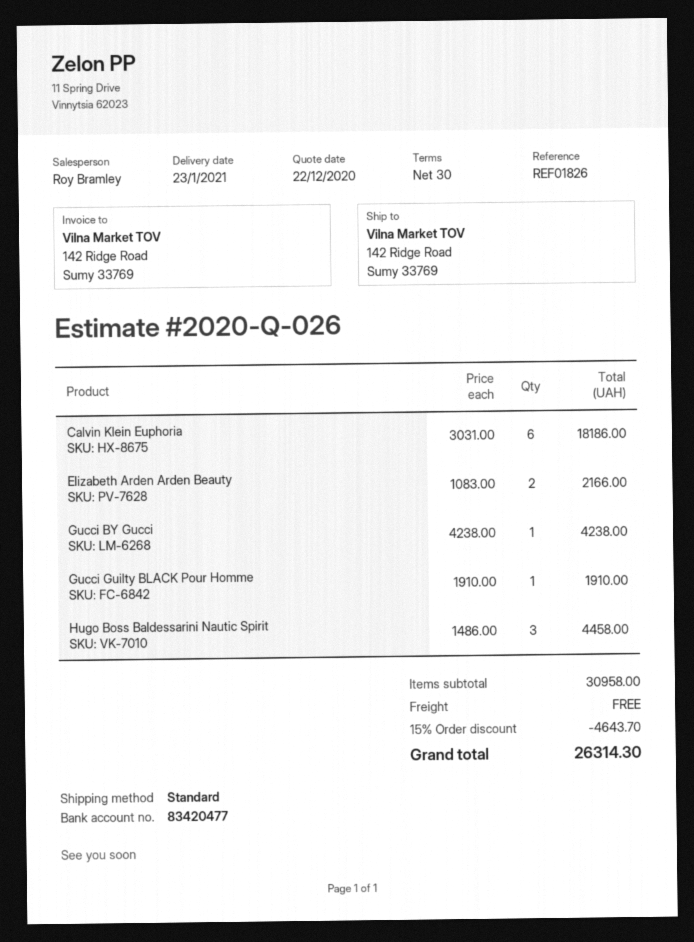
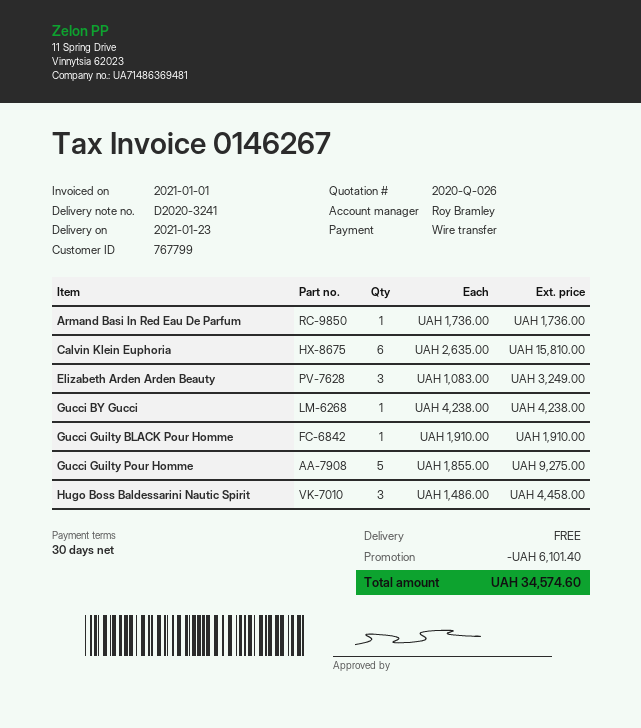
Calvin Klein Euphoria: 6 x 3031.00 = 18186.00 -> 6 x 2635.00 = 15810.00
Elizabeth Arden Arden Beauty: 2 x 1083.00 = 2166.00 -> 3 x 1083.00 = 3249.00
Armand Basi In Red Eau De Parfum: none -> 1 x 1736.00 = 1736.00
Gucci Guilty Pour Homme: none -> 5 x 1855.00 = 9275.00
discount: 4643.70 -> 6101.40
total: 26314.30 -> 34574.60

